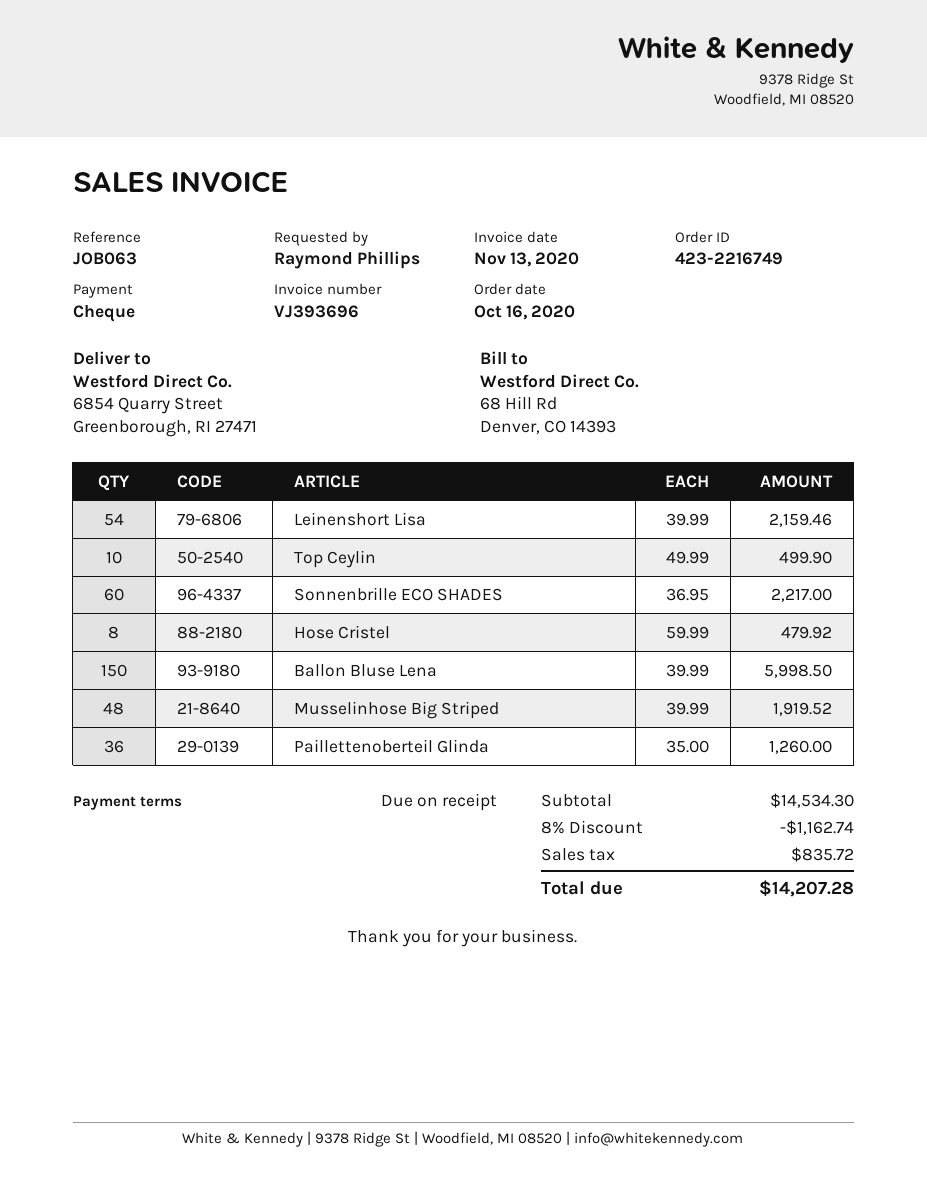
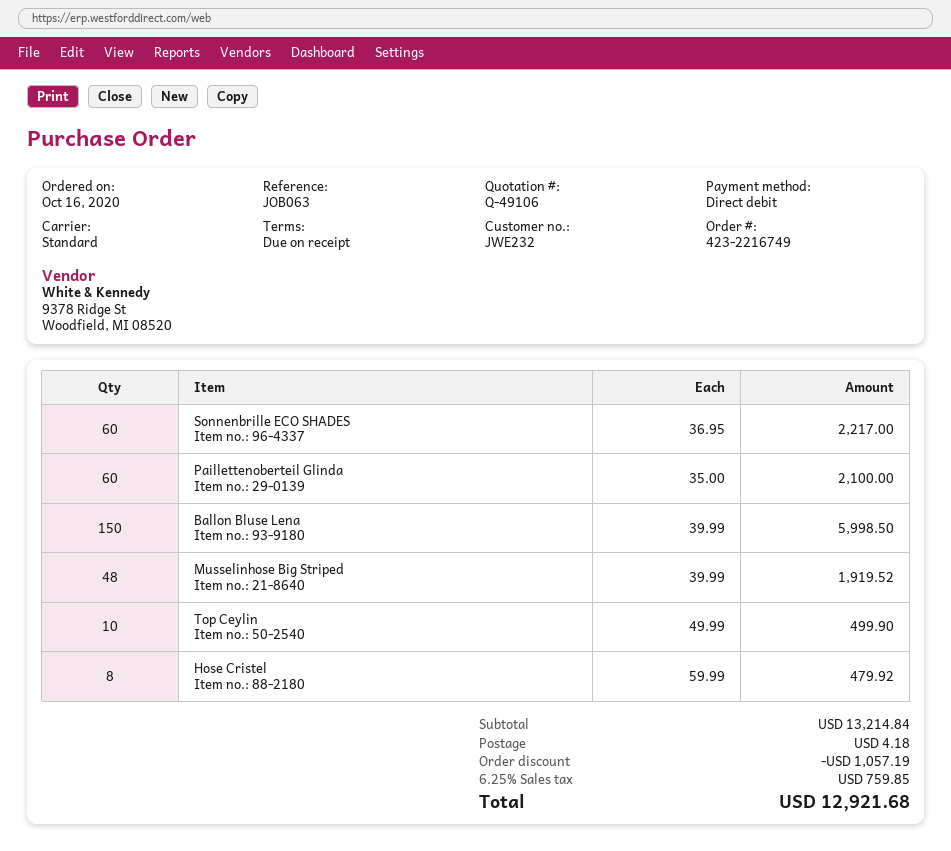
payment method: cheque -> direct debit
Leinenshort Lisa: 54 x 39.99 = 2159.46 -> none
Paillettenoberteil Glinda: 36 x 35.00 = 1260.00 -> 60 x 35.00 = 2100.00
subtotal: 14534.30 -> 13214.84
discount: 1162.74 -> 1057.19
shipping: none -> 4.18
tax: 835.72 -> 759.85
total: 14207.28 -> 12921.68

